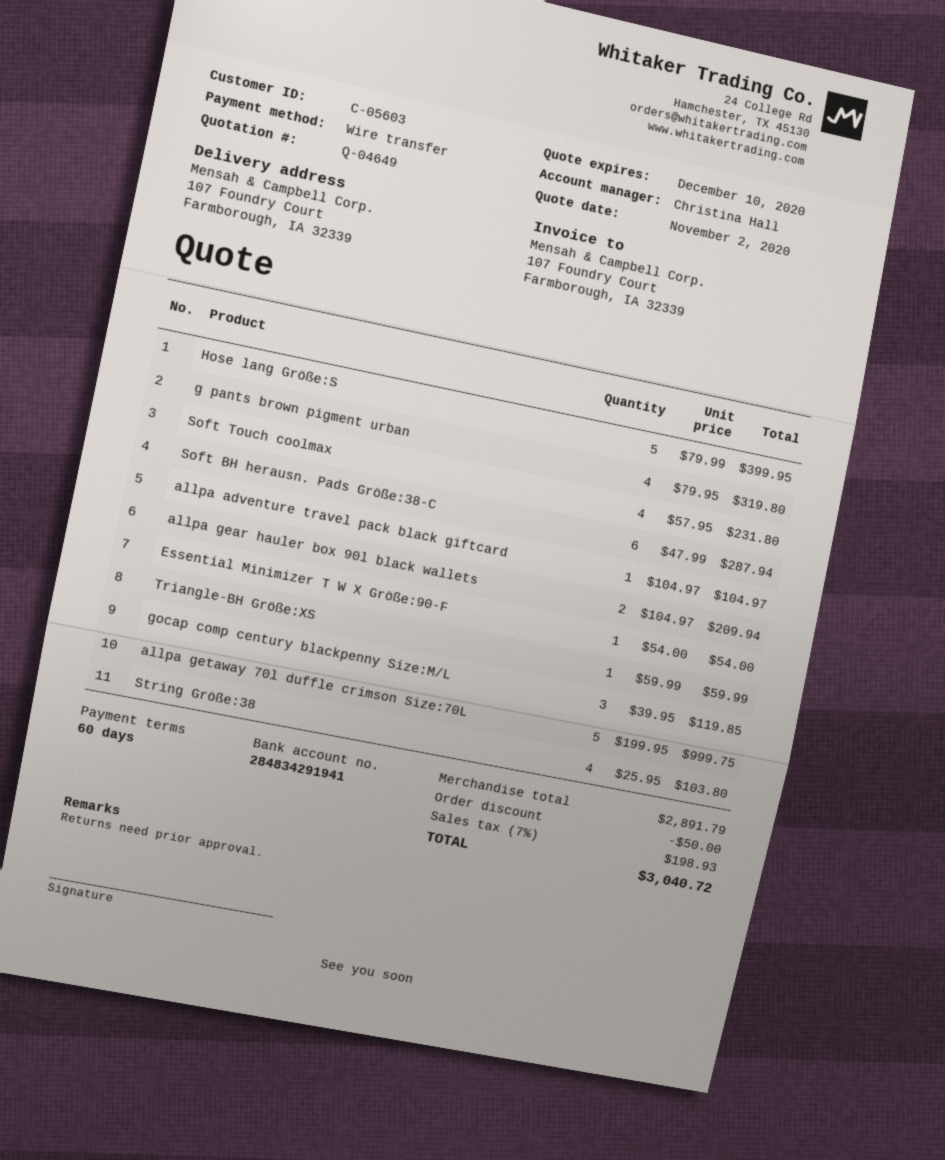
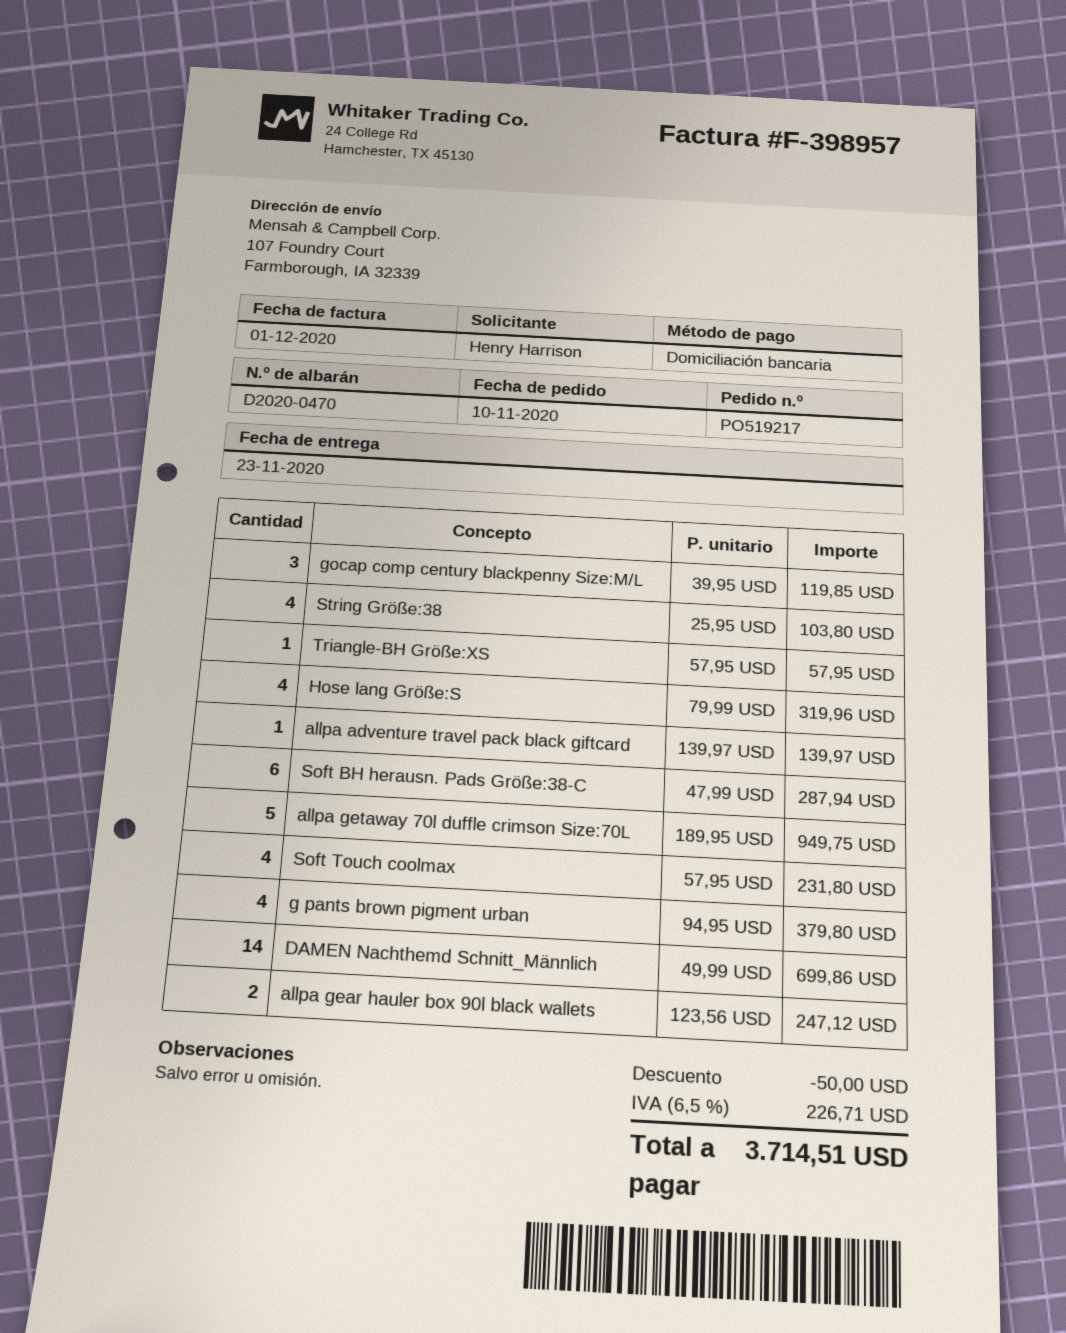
payment method: bank transfer -> direct debit
Hose lang Größe:S: 5 x 79.99 = 399.95 -> 4 x 79.99 = 319.96
g pants brown pigment urban: 4 x 79.95 = 319.80 -> 4 x 94.95 = 379.80
allpa adventure travel pack black giftcard: 1 x 104.97 = 104.97 -> 1 x 139.97 = 139.97
allpa gear hauler box 90l black wallets: 2 x 104.97 = 209.94 -> 2 x 123.56 = 247.12
Essential Minimizer T W X Größe:90-F: 1 x 54.00 = 54.00 -> none
Triangle-BH Größe:XS: 1 x 59.99 = 59.99 -> 1 x 57.95 = 57.95
allpa getaway 70l duffle crimson Size:70L: 5 x 199.95 = 999.75 -> 5 x 189.95 = 949.75
DAMEN Nachthemd Schnitt_Männlich: none -> 14 x 49.99 = 699.86
tax: 7% = 198.93 -> 6.5% = 226.71
total: 3040.72 -> 3714.51

